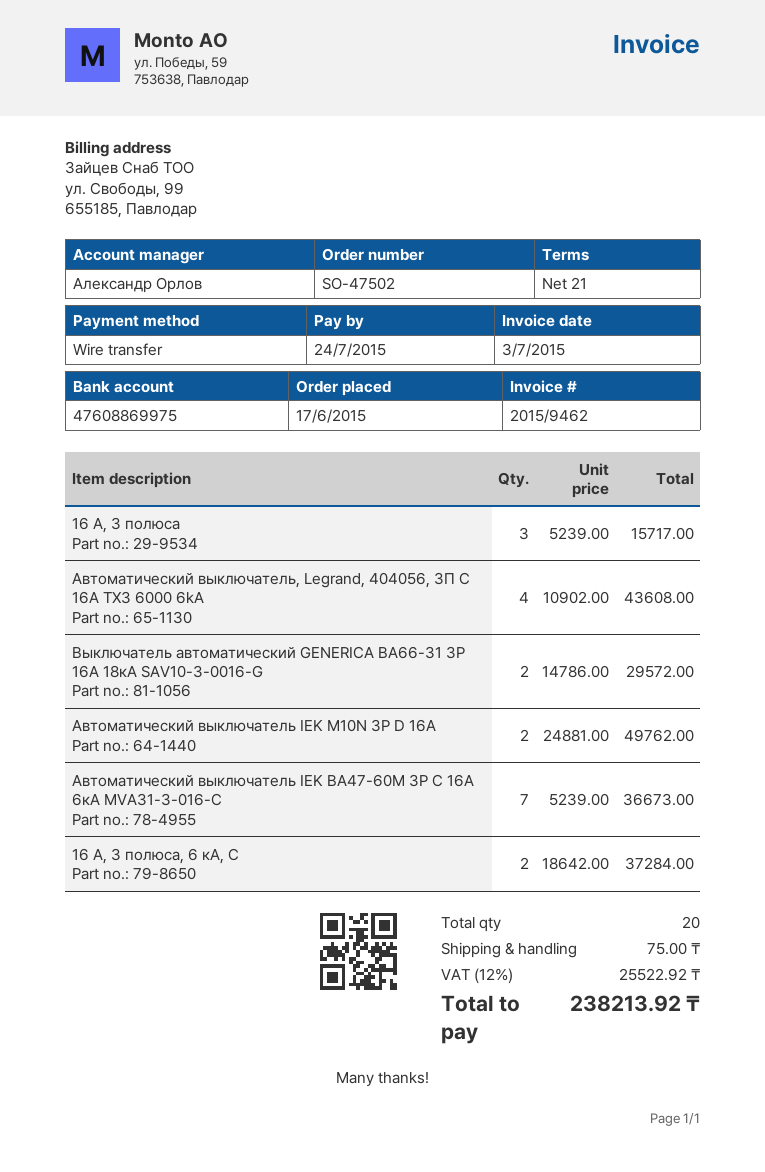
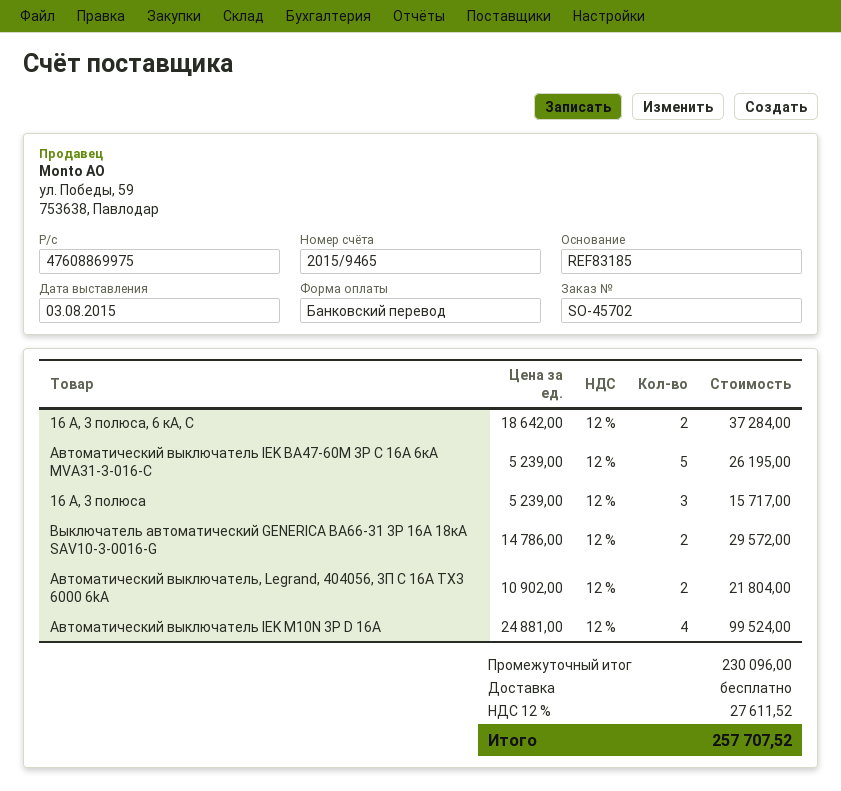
order number: SO-47502 -> SO-45702
invoice number: 2015/9462 -> 2015/9465
invoice date: 2015-07-03 -> 2015-08-03
Автоматический выключатель, Legrand, 404056, 3П С 16A TX3 6000 6kA: 4 x 10902.00 = 43608.00 -> 2 x 10902.00 = 21804.00
Автоматический выключатель IEK M10N 3P D 16А: 2 x 24881.00 = 49762.00 -> 4 x 24881.00 = 99524.00
Автоматический выключатель IEK ВА47-60M 3P C 16А 6кА MVA31-3-016-C: 7 x 5239.00 = 36673.00 -> 5 x 5239.00 = 26195.00
shipping: 75.00 -> 0.00
tax: 12% = 25522.92 -> 12% = 27611.52
total: 238213.92 -> 257707.52

